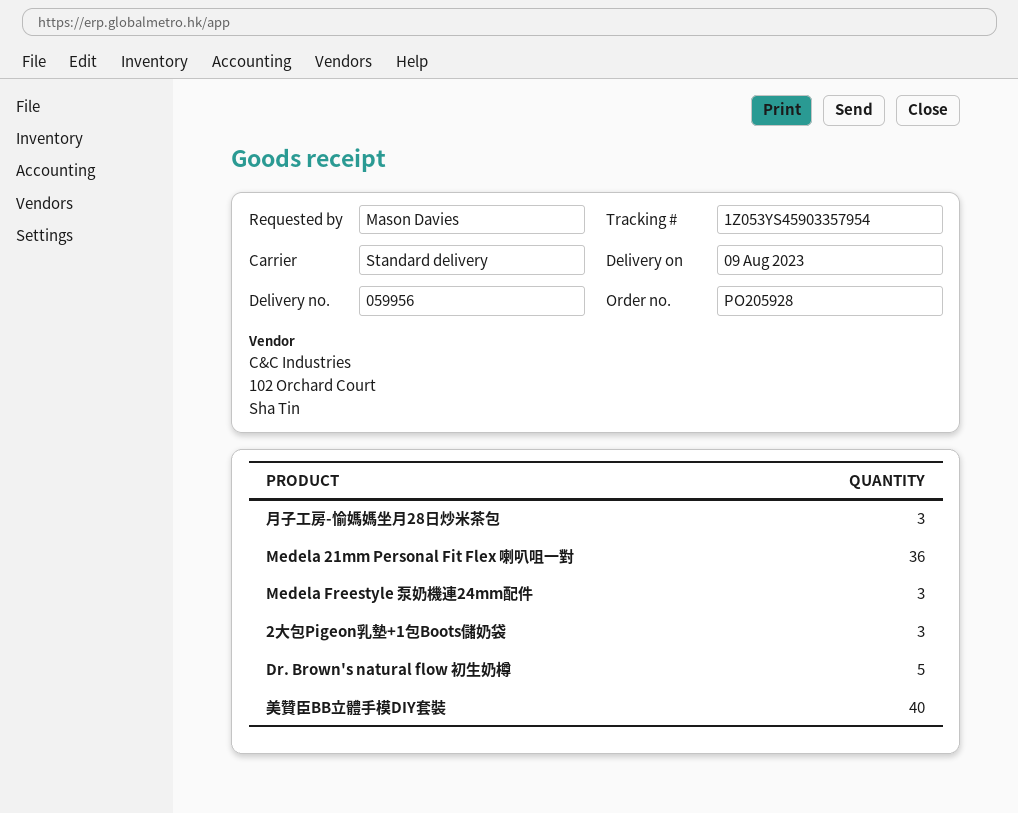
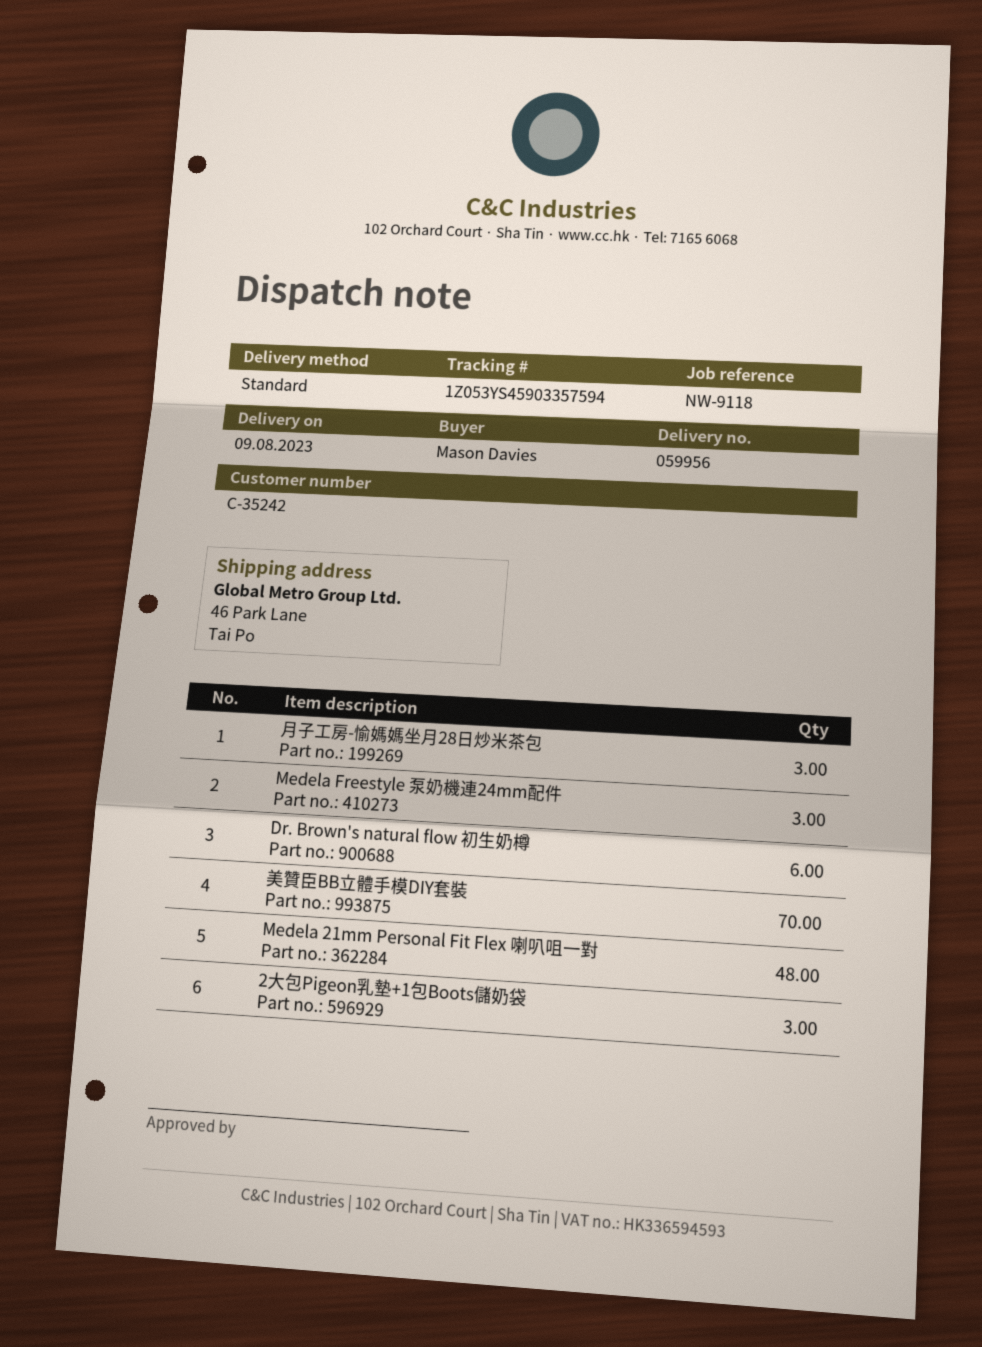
tracking number: 1Z053YS45903357954 -> 1Z053YS45903357594
Medela 21mm Personal Fit Flex 喇叭咀一對: 36 -> 48
Dr. Brown's natural flow 初生奶樽: 5 -> 6
美贊臣BB立體手模DIY套裝: 40 -> 70

